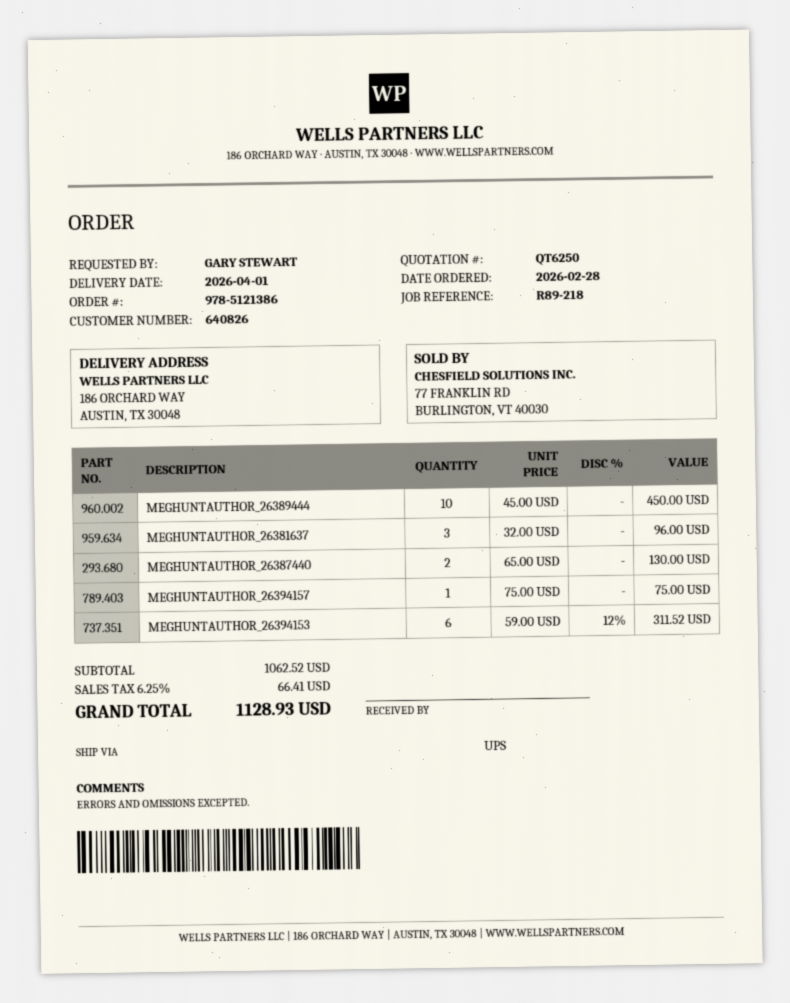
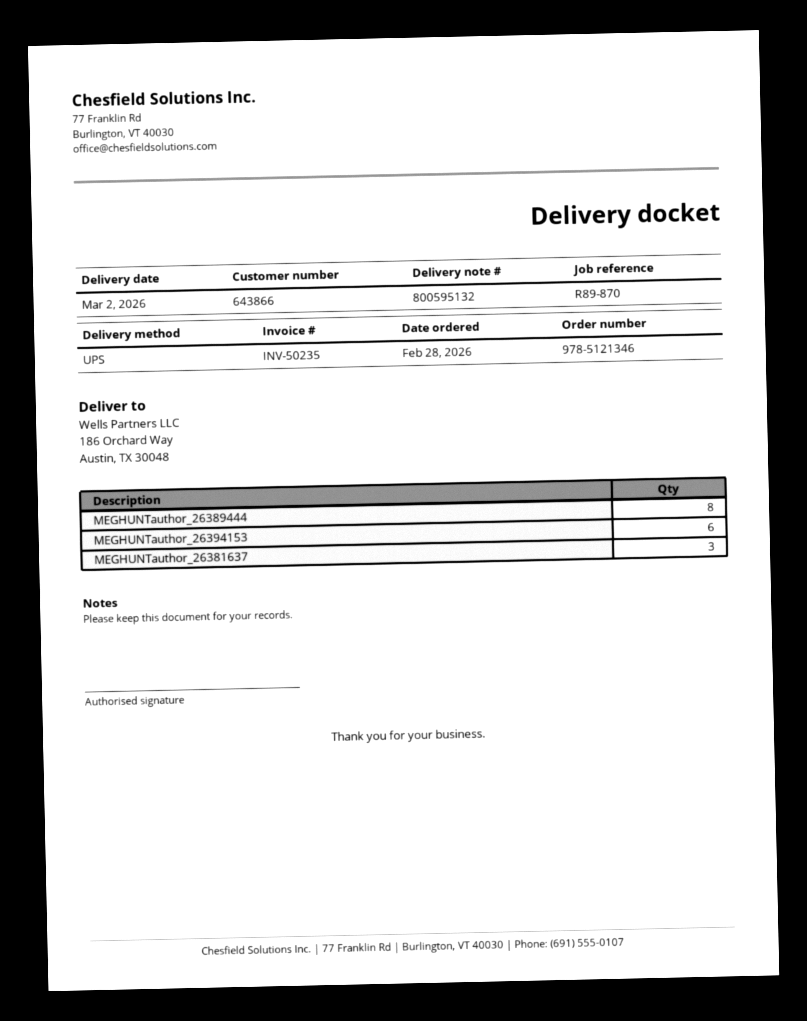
order number: 978-5121386 -> 978-5121346
delivery date: 2026-04-01 -> 2026-03-02
customer number: 640826 -> 643866
reference: R89-218 -> R89-870
MEGHUNTAUTHOR_26389444: 10 -> 8
MEGHUNTAUTHOR_26387440: 2 -> none
MEGHUNTAUTHOR_26394157: 1 -> none

